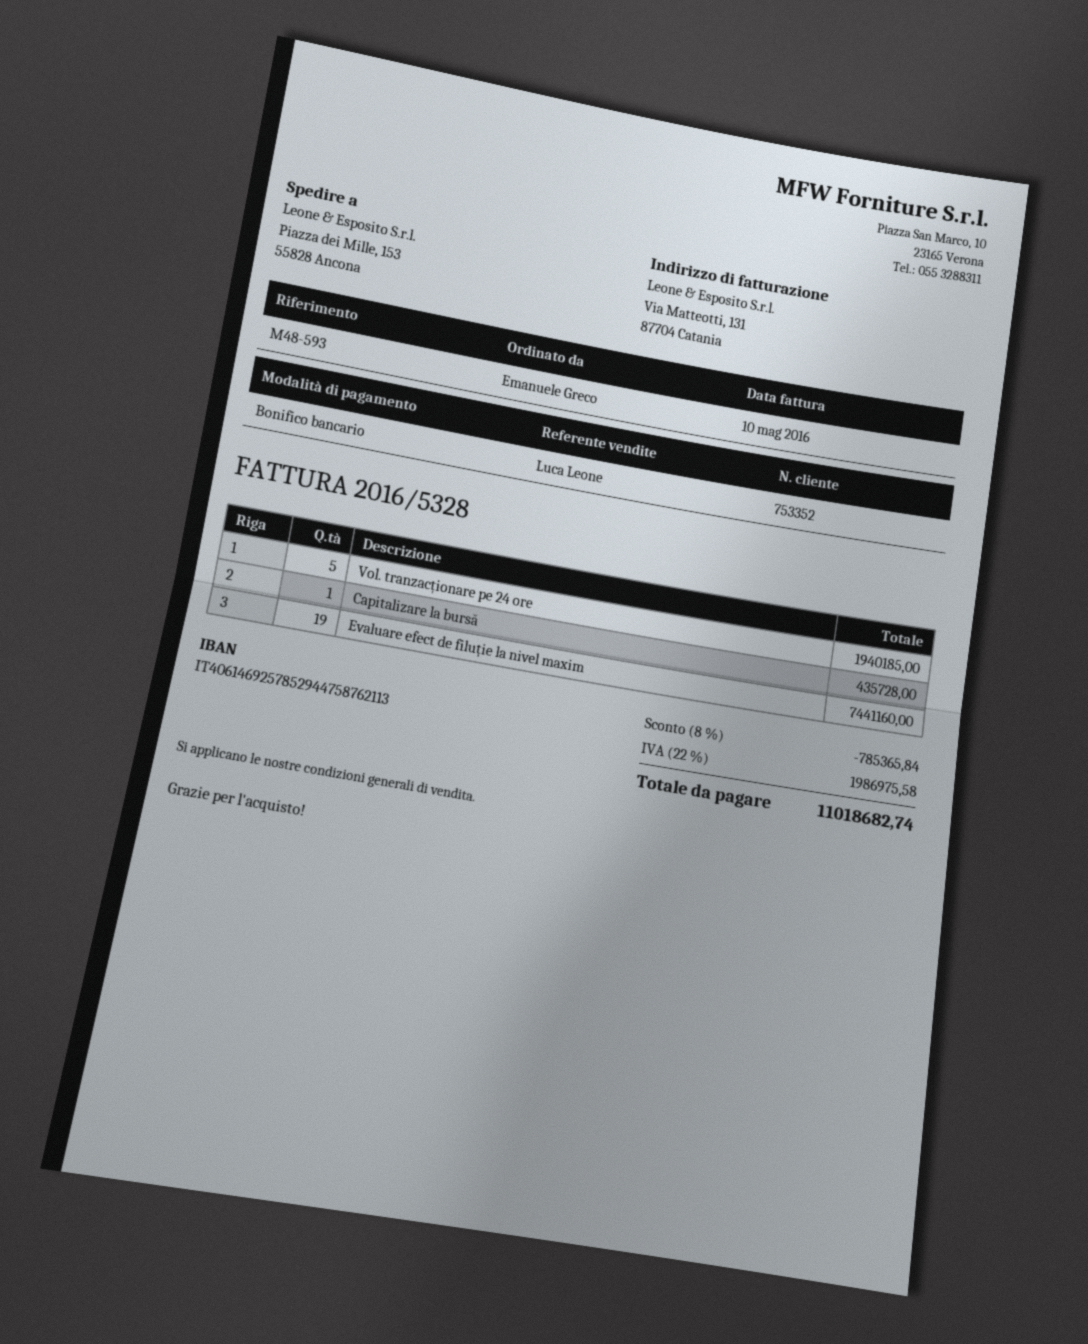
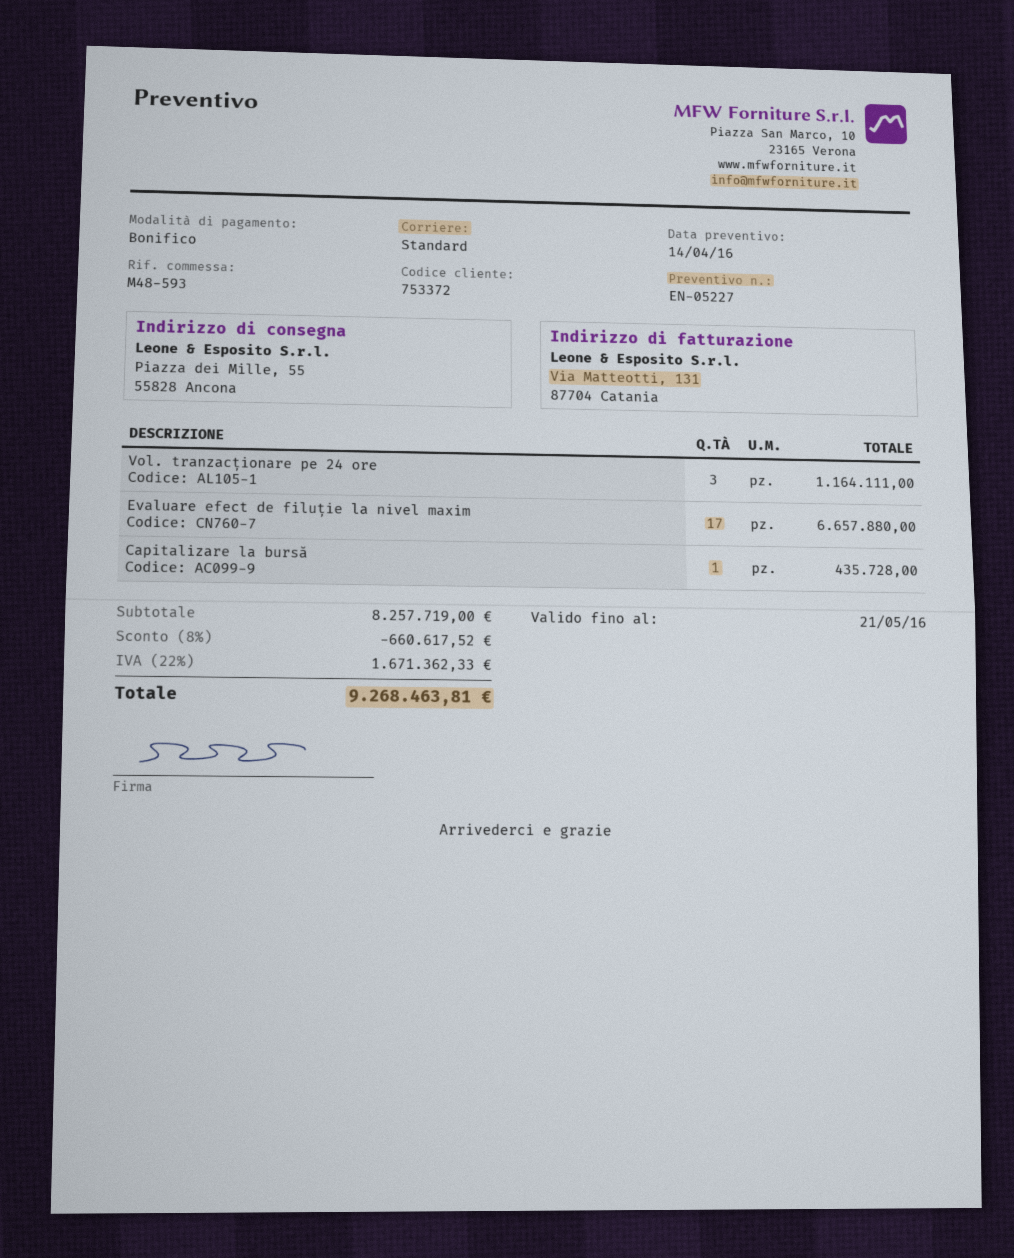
customer number: 753352 -> 753372
ship to: Piazza dei Mille, 153, 55828 Ancona -> Piazza dei Mille, 55, 55828 Ancona
Vol. tranzacționare pe 24 ore: 5 for 1940185.00 -> 3 for 1164111.00
Evaluare efect de filuție la nivel maxim: 19 for 7441160.00 -> 17 for 6657880.00
discount: 8% = 785365.84 -> 8% = 660617.52
tax: 22% = 1986975.58 -> 22% = 1671362.33
total: 11018682.74 -> 9268463.81

